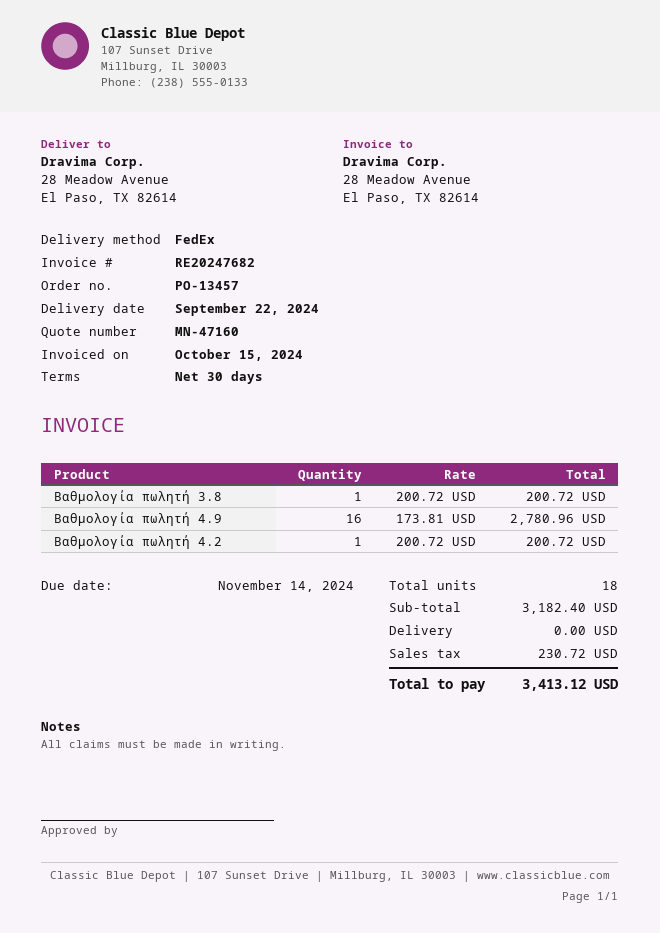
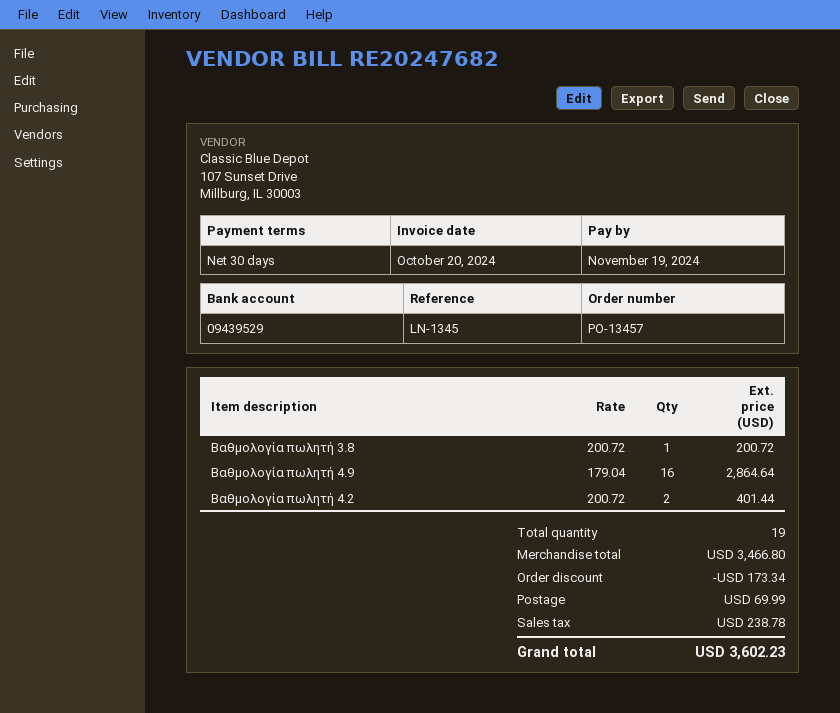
invoice date: 2024-10-15 -> 2024-10-20
due date: 2024-11-14 -> 2024-11-19
Βαθμολογία πωλητή 4.9: 16 x 173.81 = 2780.96 -> 16 x 179.04 = 2864.64
Βαθμολογία πωλητή 4.2: 1 x 200.72 = 200.72 -> 2 x 200.72 = 401.44
total quantity: 18 -> 19
subtotal: 3182.40 -> 3466.80
discount: none -> 173.34
shipping: 0.00 -> 69.99
tax: 230.72 -> 238.78
total: 3413.12 -> 3602.23

